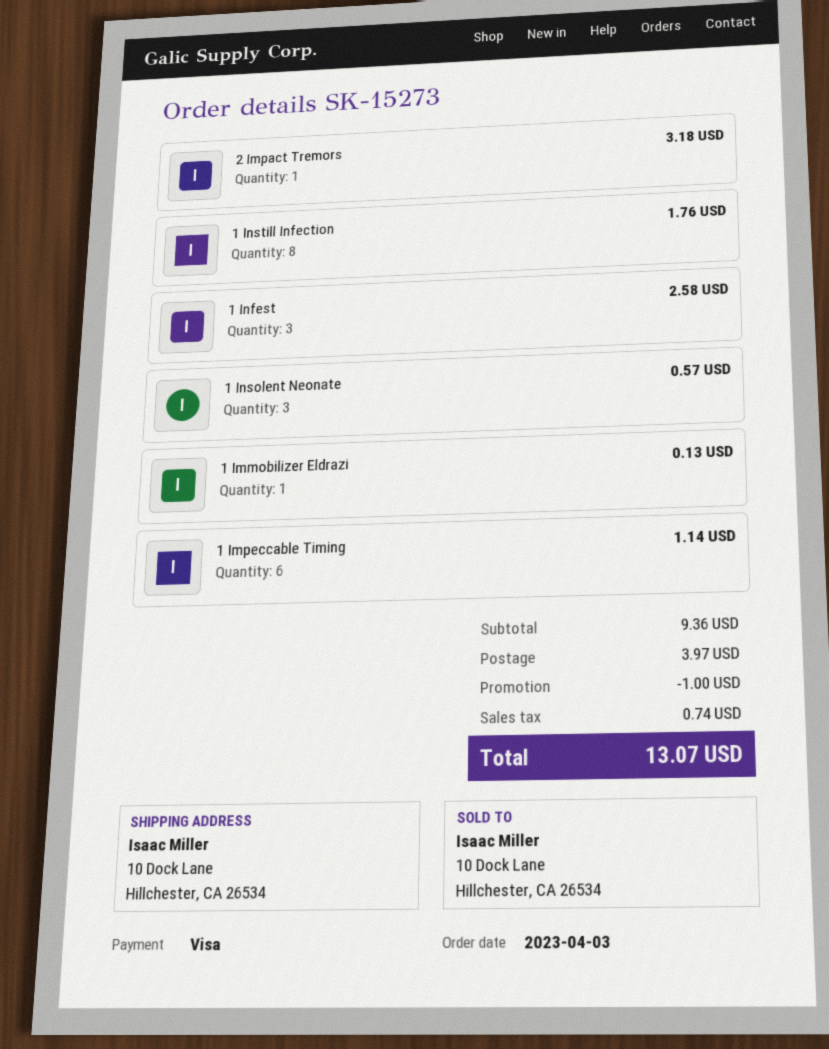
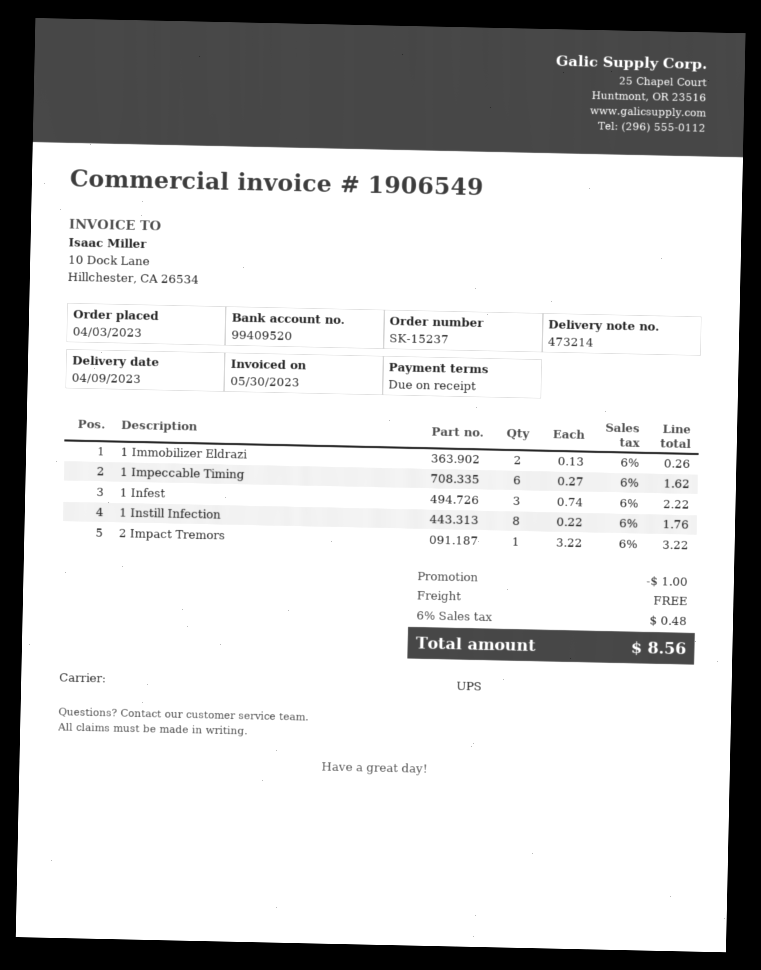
order number: SK-15273 -> SK-15237
2 Impact Tremors: 1 for 3.18 -> 1 for 3.22
1 Infest: 3 for 2.58 -> 3 for 2.22
1 Insolent Neonate: 3 for 0.57 -> none
1 Immobilizer Eldrazi: 1 for 0.13 -> 2 for 0.26
1 Impeccable Timing: 6 for 1.14 -> 6 for 1.62
shipping: 3.97 -> 0.00
tax: 0.74 -> 0.48
total: 13.07 -> 8.56

